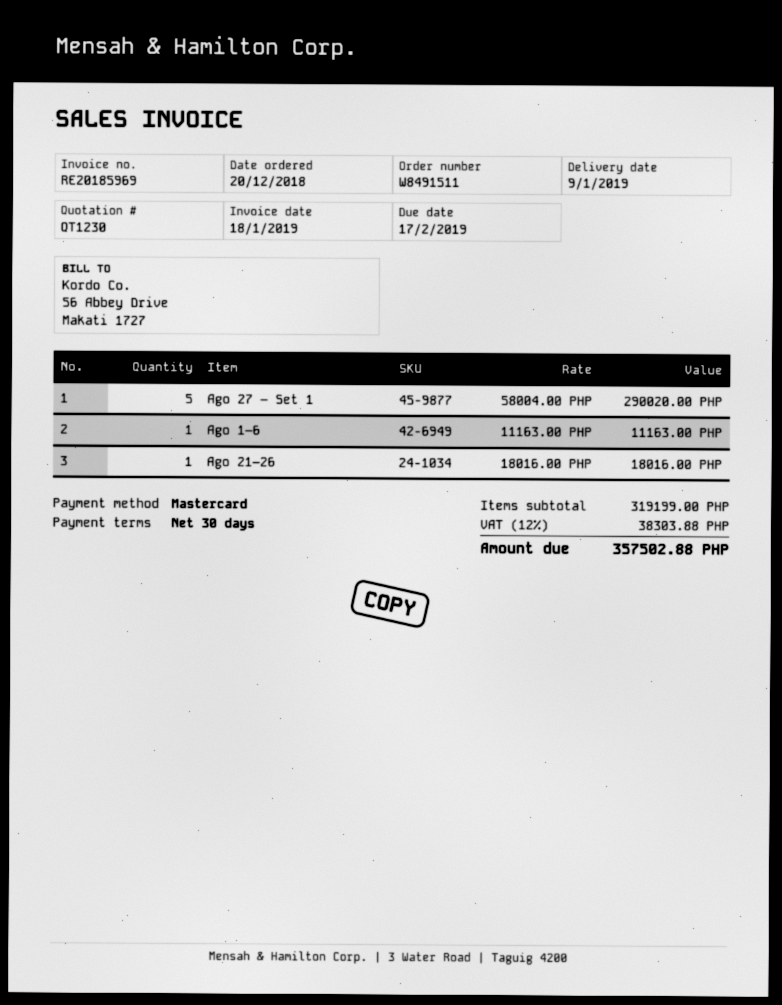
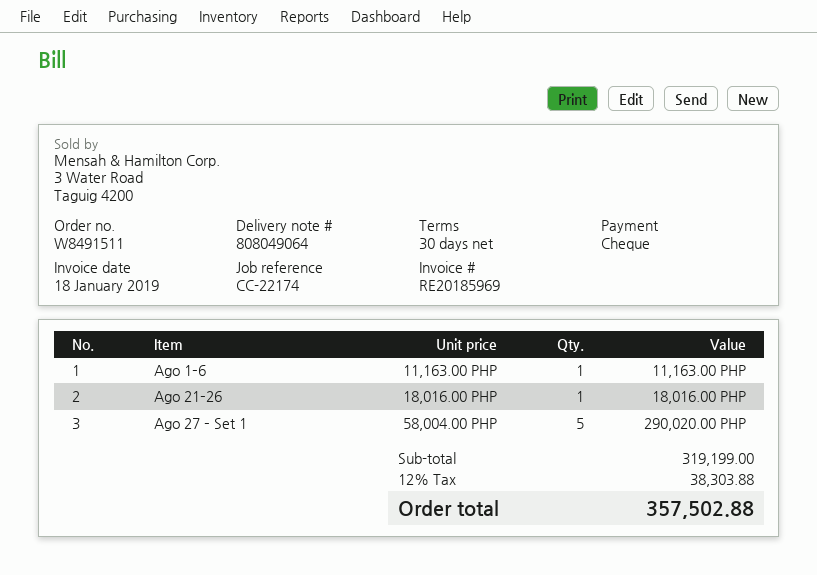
payment method: Mastercard -> cheque

